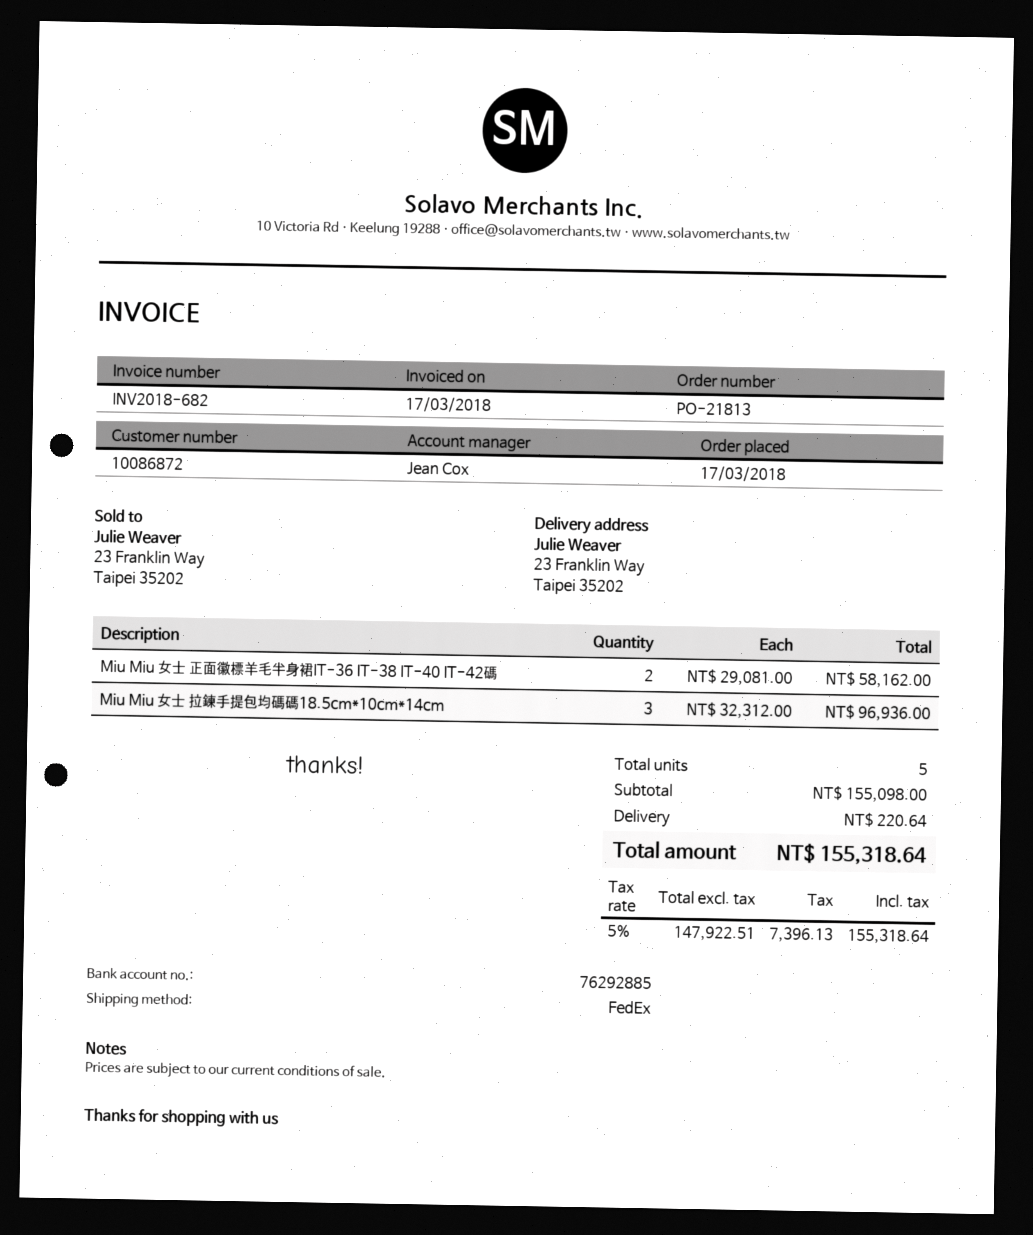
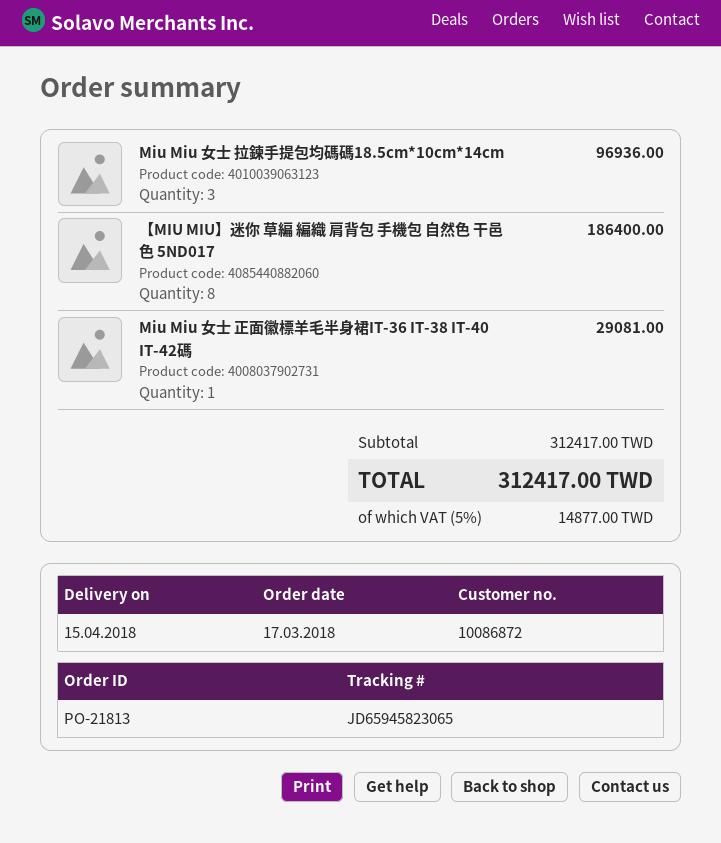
Miu Miu 女士 正面徽標羊毛半身裙IT-36 IT-38 IT-40 IT-42碼: 2 for 58162.00 -> 1 for 29081.00
【MIU MIU】迷你 草編 編織 肩背包 手機包 自然色 干邑色 5ND017: none -> 8 for 186400.00
subtotal: 155098.00 -> 312417.00
shipping: 220.64 -> none
tax: 5% = 7396.13 -> 5% = 14877.00
total: 155318.64 -> 312417.00

